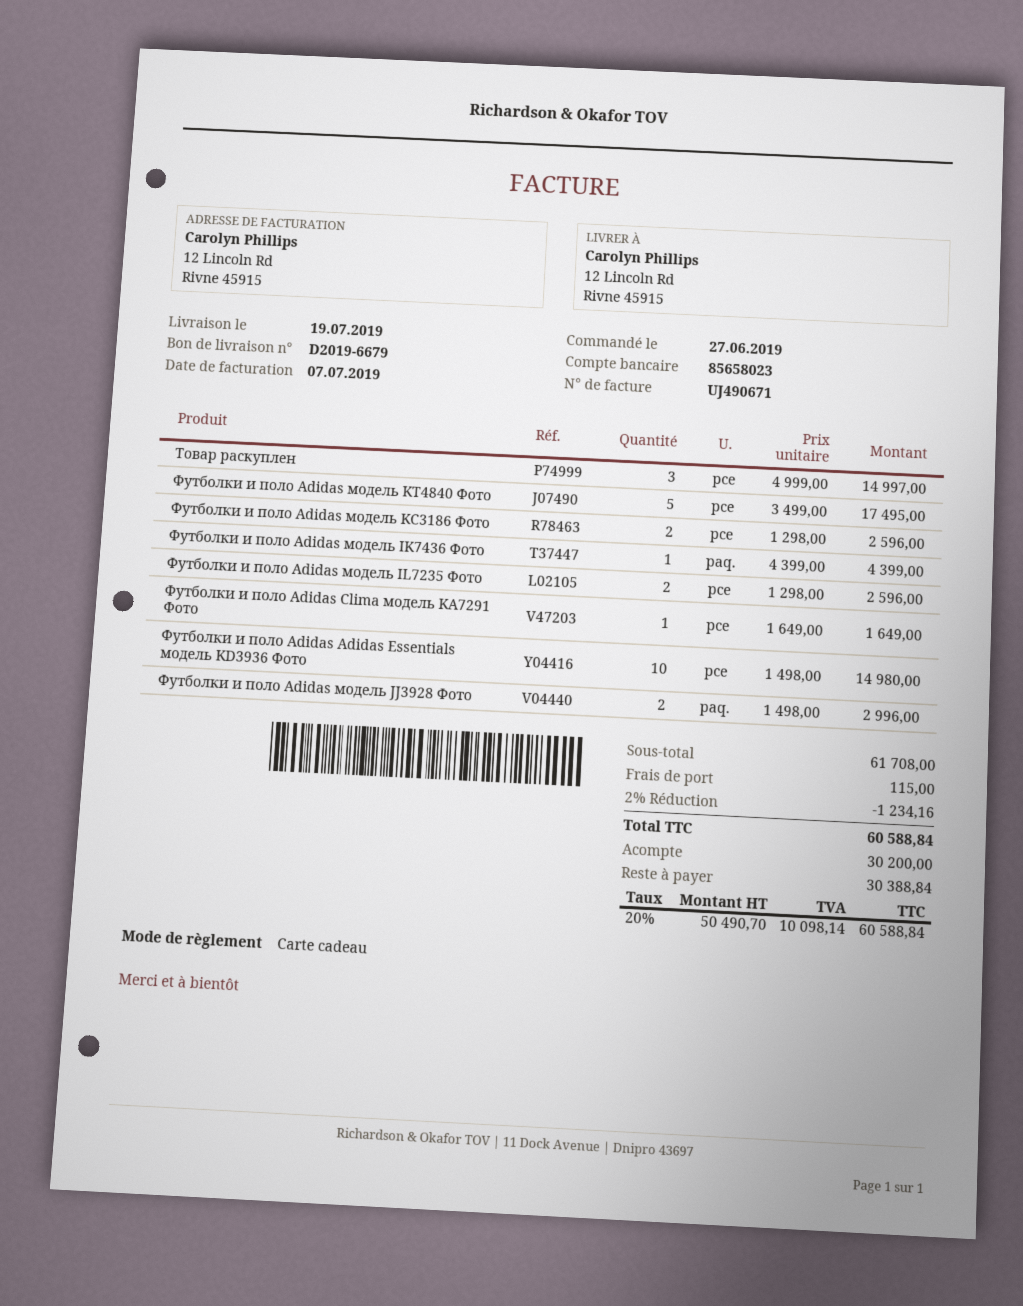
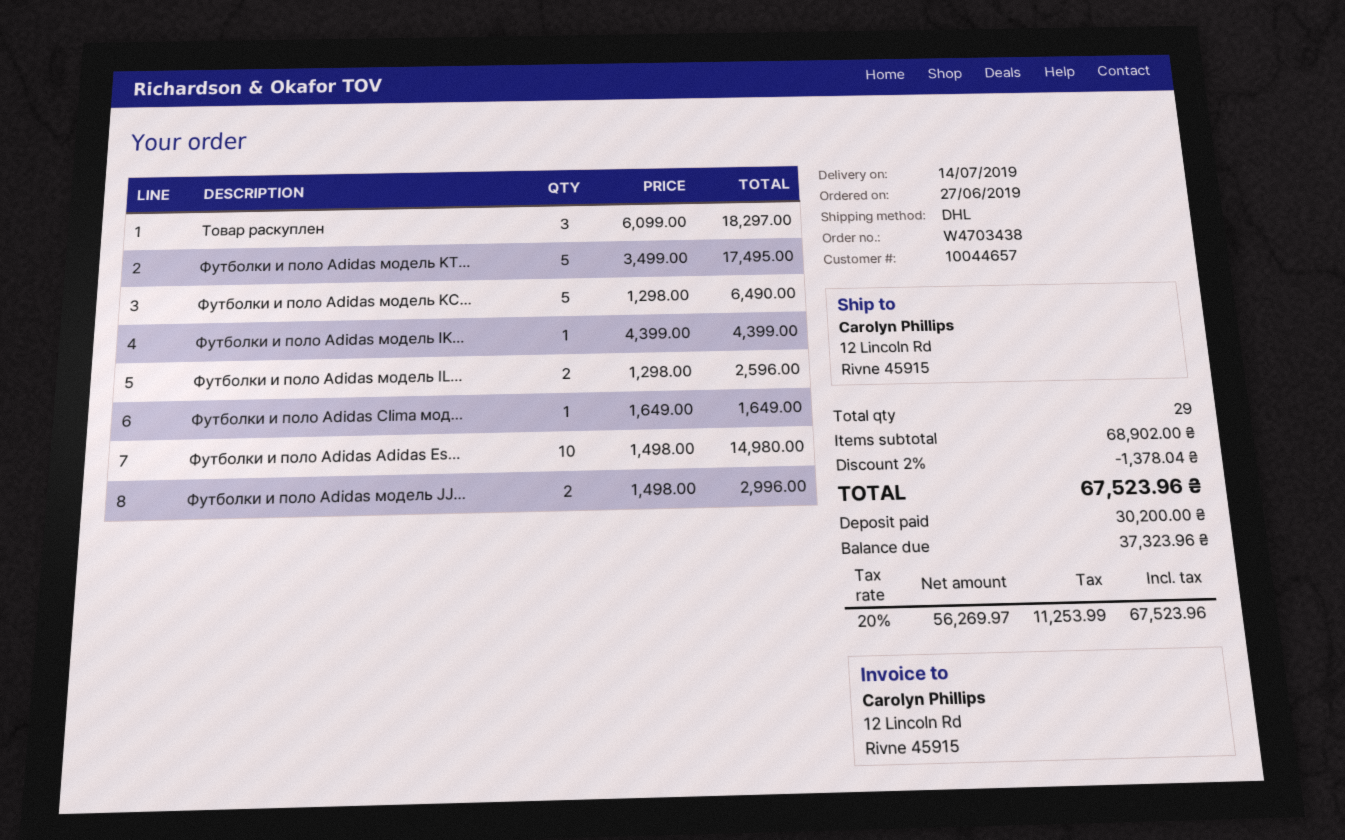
delivery date: 2019-07-19 -> 2019-07-14
Товар раскуплен: 3 x 4999.00 = 14997.00 -> 3 x 6099.00 = 18297.00
Футболки и поло Adidas модель KC3186 Фото: 2 x 1298.00 = 2596.00 -> 5 x 1298.00 = 6490.00
subtotal: 61708.00 -> 68902.00
discount: 2% = 1234.16 -> 2% = 1378.04
shipping: 115.00 -> none
net: 50490.70 -> 56269.97
tax: 20% = 10098.14 -> 20% = 11253.99
total: 60588.84 -> 67523.96
balance: 30388.84 -> 37323.96

